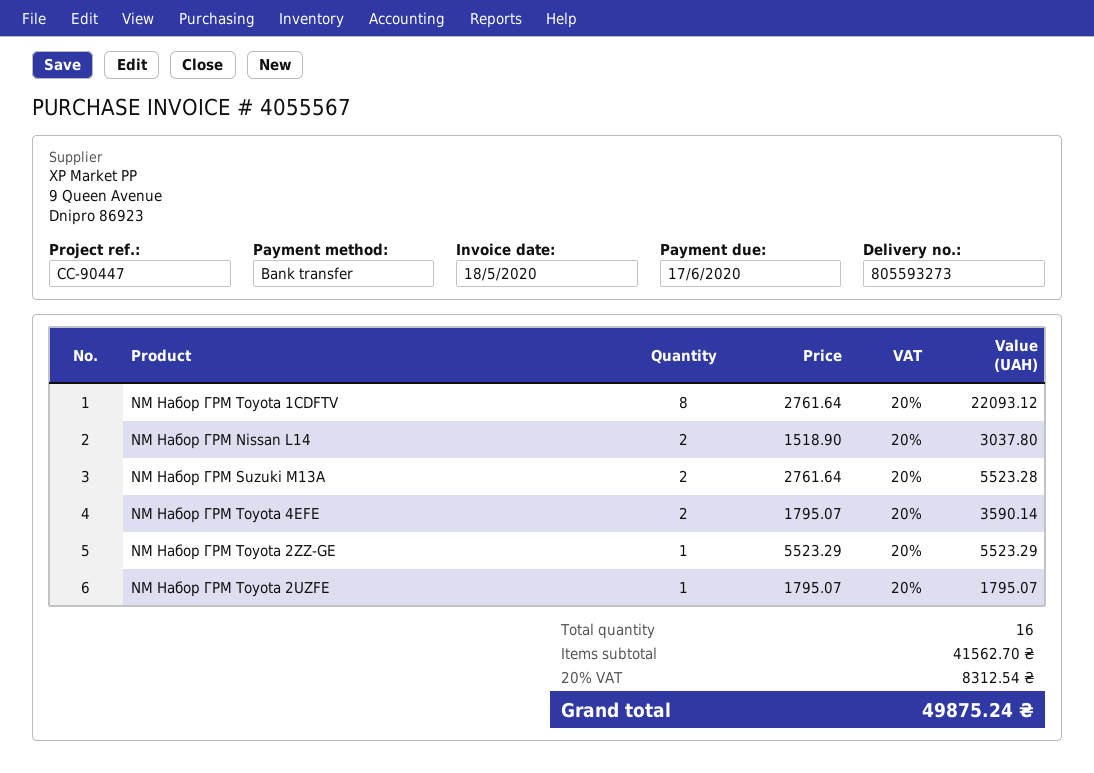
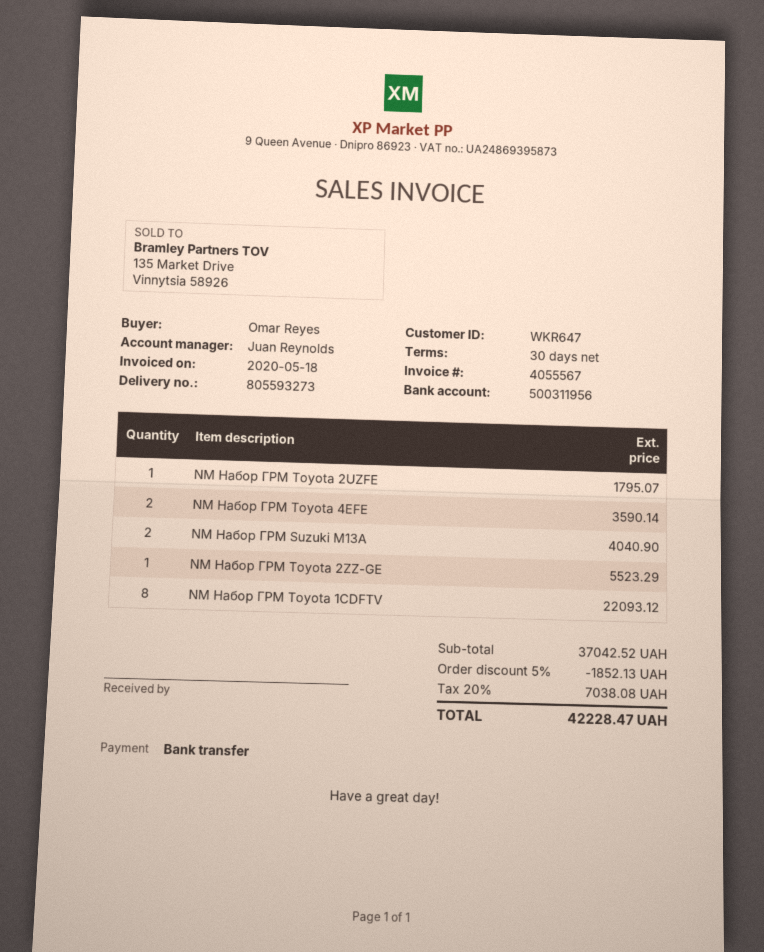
NM Набор ГРМ Nissan L14: 2 for 3037.80 -> none
NM Набор ГРМ Suzuki M13A: 2 for 5523.28 -> 2 for 4040.90
subtotal: 41562.70 -> 37042.52
discount: none -> 5% = 1852.13
tax: 20% = 8312.54 -> 20% = 7038.08
total: 49875.24 -> 42228.47

